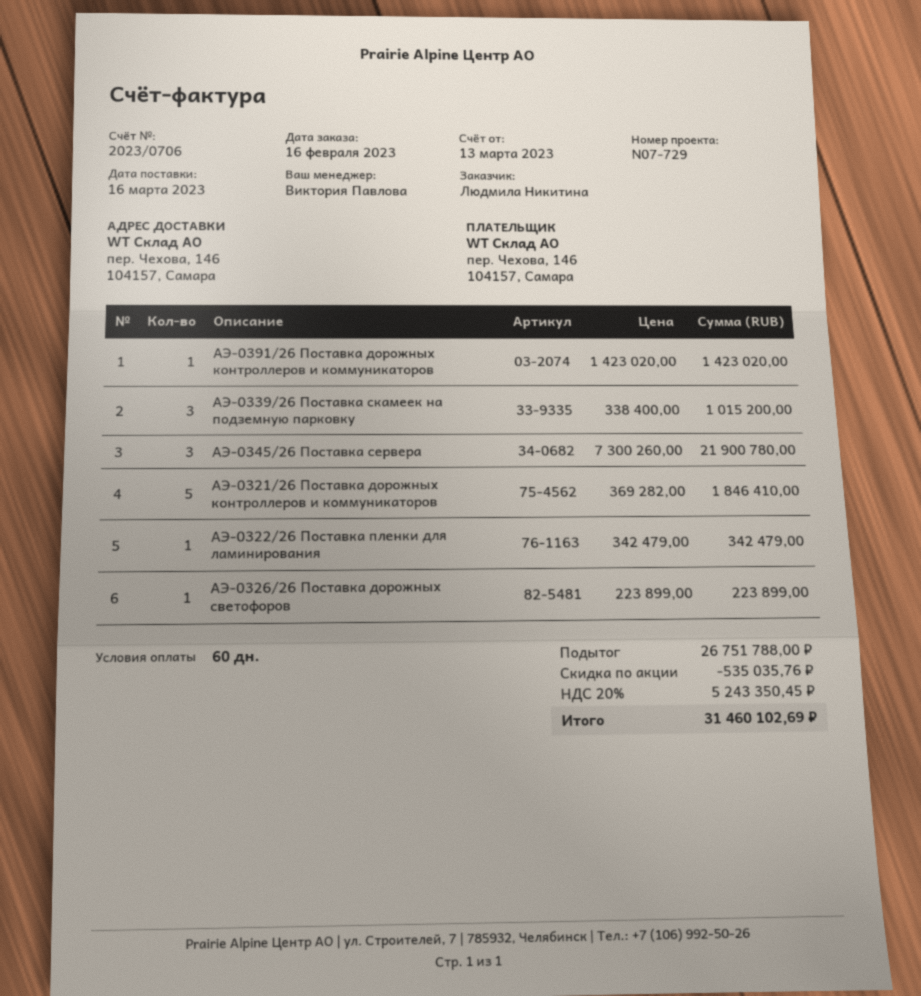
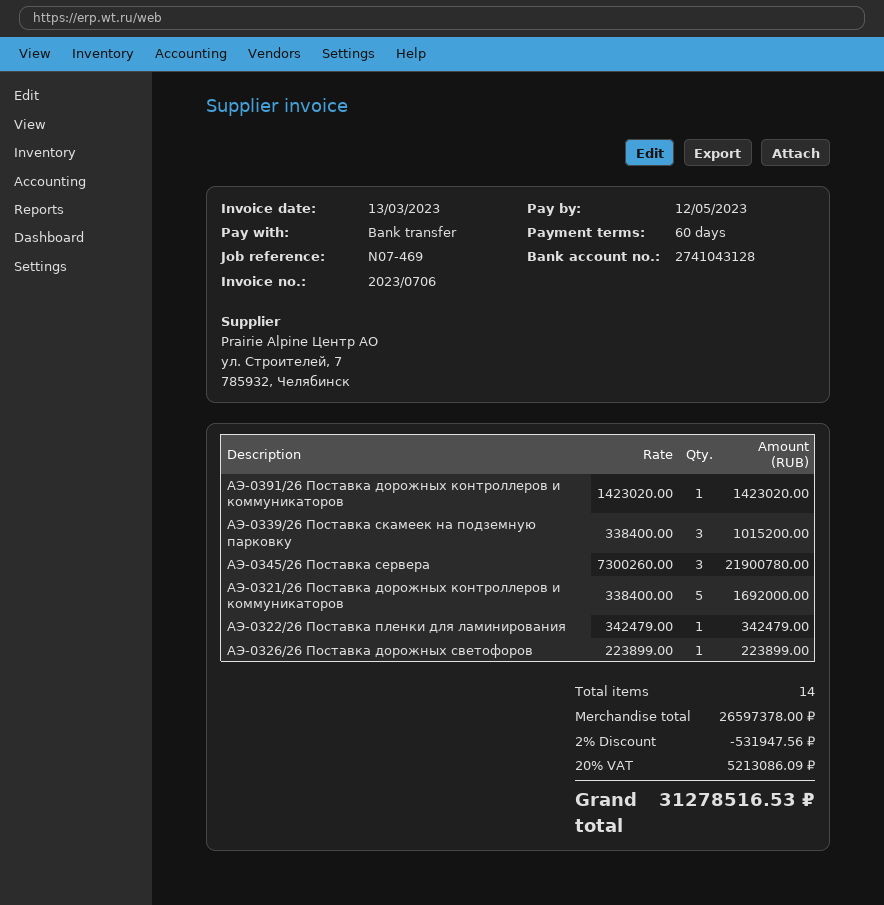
reference: N07-729 -> N07-469
АЭ-0321/26 Поставка дорожных контроллеров и коммуникаторов: 5 x 369282.00 = 1846410.00 -> 5 x 338400.00 = 1692000.00
subtotal: 26751788.00 -> 26597378.00
discount: 535035.76 -> 531947.56
tax: 20% = 5243350.45 -> 20% = 5213086.09
total: 31460102.69 -> 31278516.53

